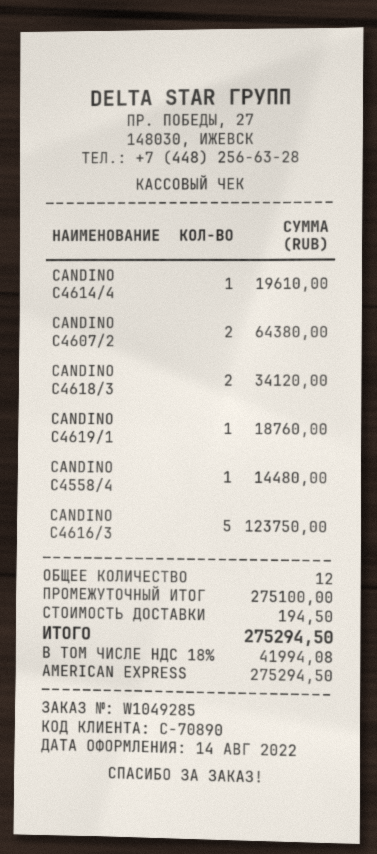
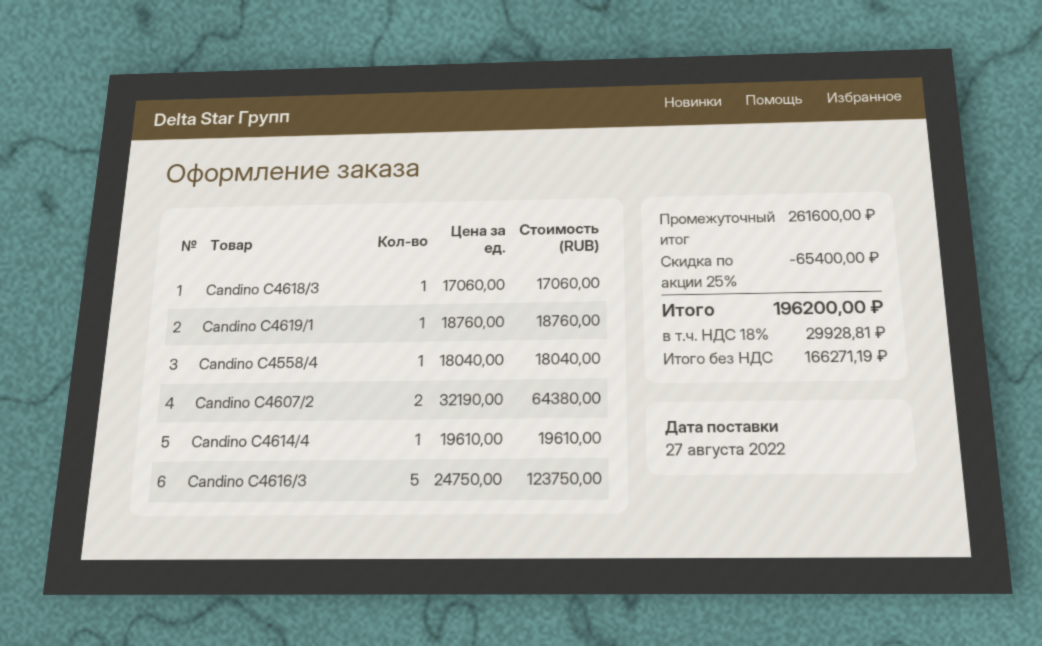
CANDINO C4618/3: 2 for 34120.00 -> 1 for 17060.00
CANDINO C4558/4: 1 for 14480.00 -> 1 for 18040.00
subtotal: 275100.00 -> 261600.00
discount: none -> 25% = 65400.00
shipping: 194.50 -> none
tax: 18% = 41994.08 -> 18% = 29928.81
total: 275294.50 -> 196200.00

